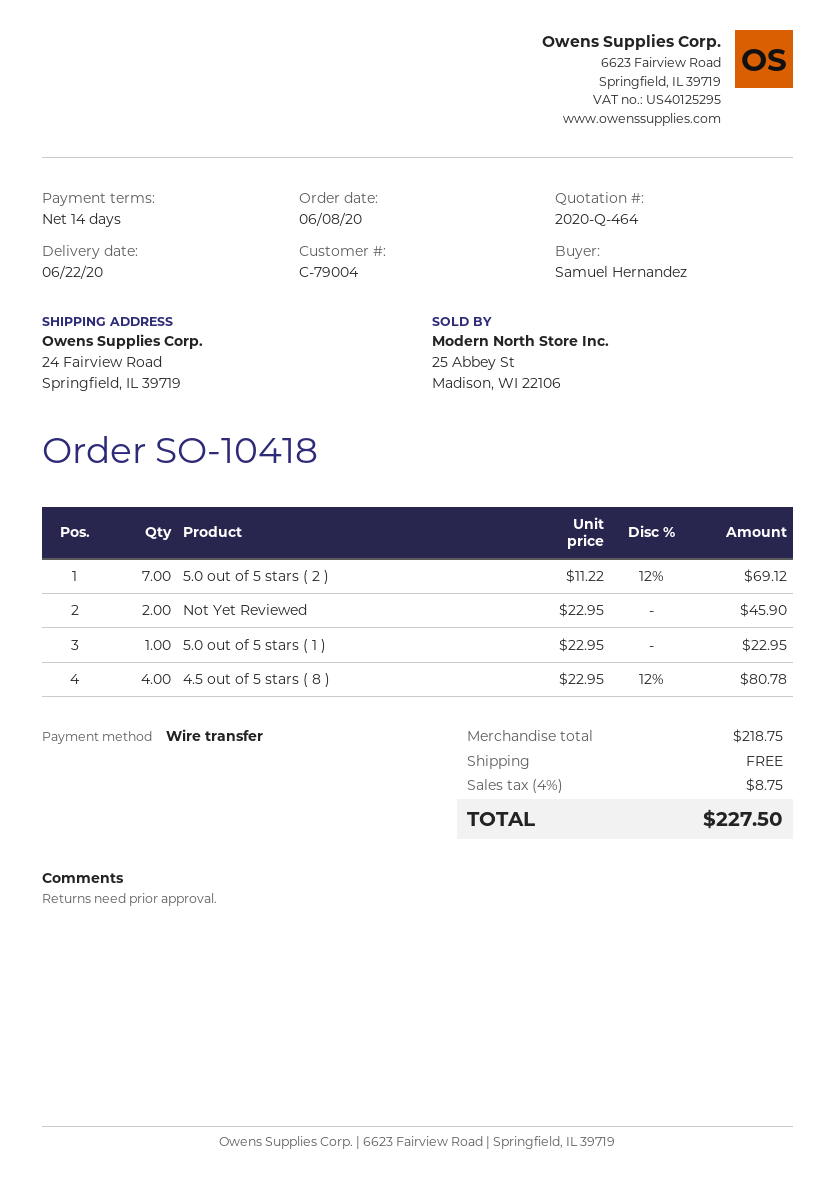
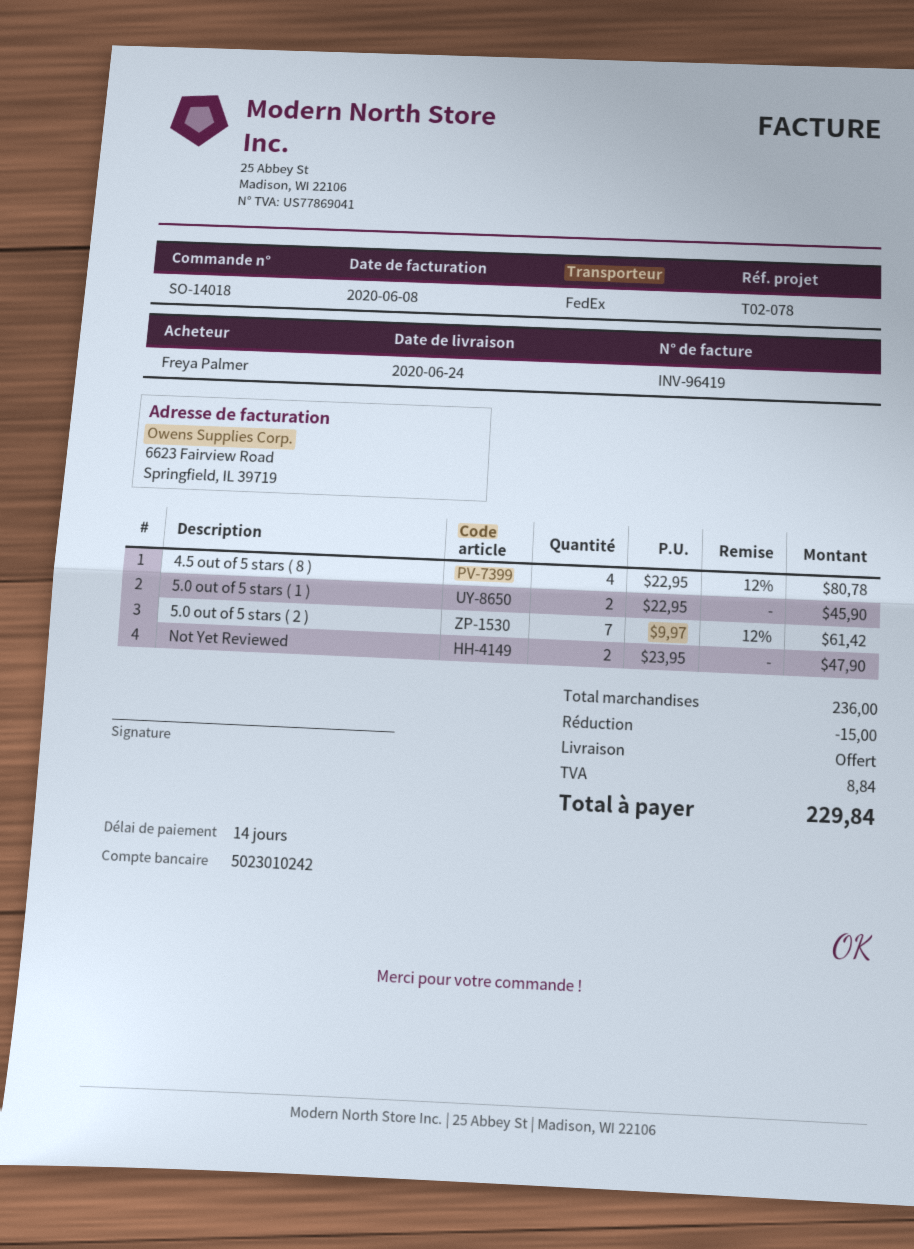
order number: SO-10418 -> SO-14018
delivery date: 2020-06-22 -> 2020-06-24
ordered by: Samuel Hernandez -> Freya Palmer
5.0 out of 5 stars ( 2 ): 7 x 11.22 - 12% = 69.12 -> 7 x 9.97 - 12% = 61.42
Not Yet Reviewed: 2 x 22.95 = 45.90 -> 2 x 23.95 = 47.90
5.0 out of 5 stars ( 1 ): 1 x 22.95 = 22.95 -> 2 x 22.95 = 45.90
subtotal: 218.75 -> 236.00
discount: none -> 15.00
tax: 8.75 -> 8.84
total: 227.50 -> 229.84

